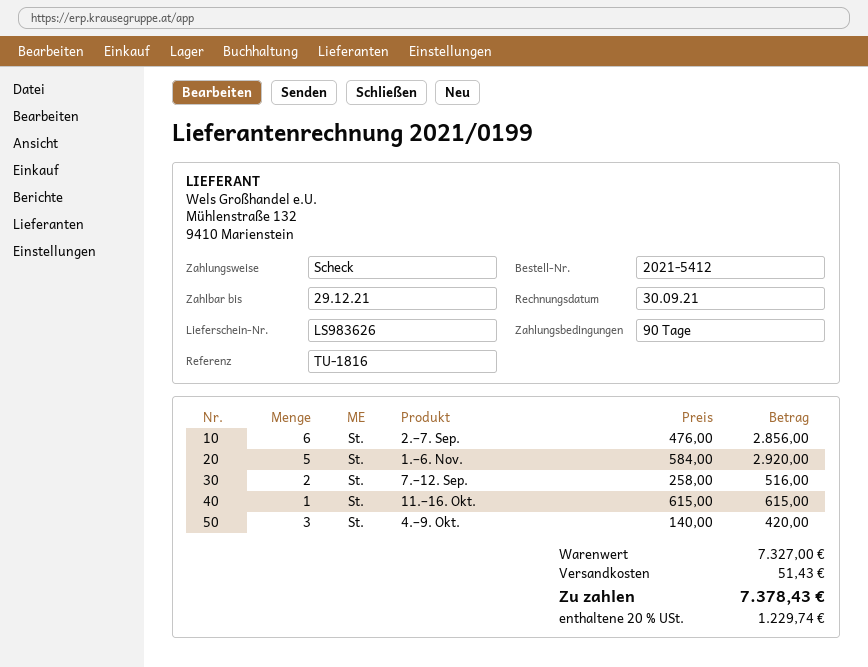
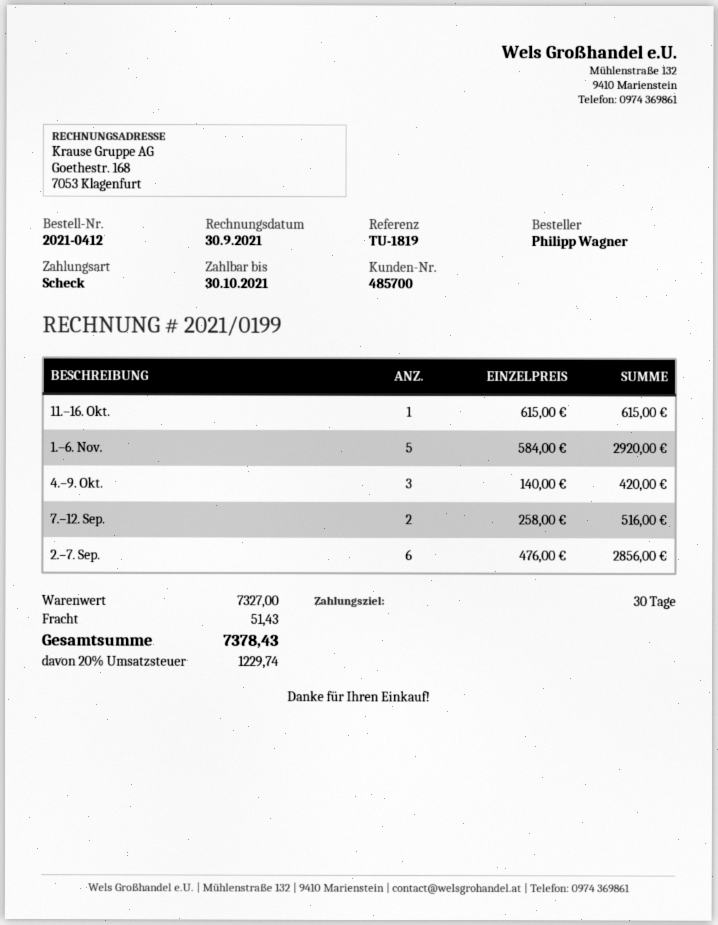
order number: 2021-5412 -> 2021-0412
payment terms: 90 days -> 30 days
due date: 2021-12-29 -> 2021-10-30
reference: TU-1816 -> TU-1819

